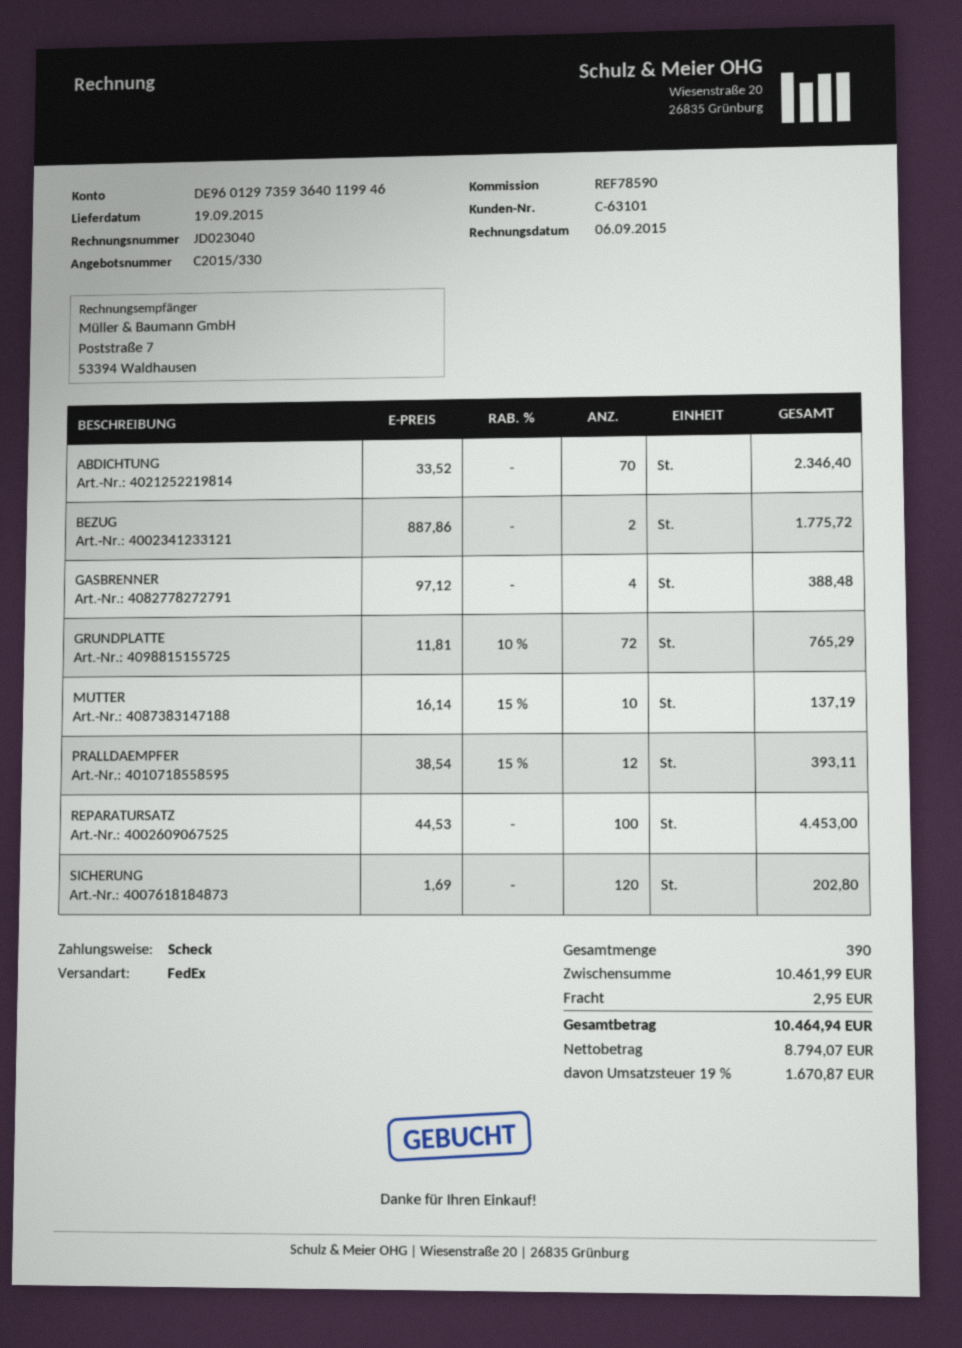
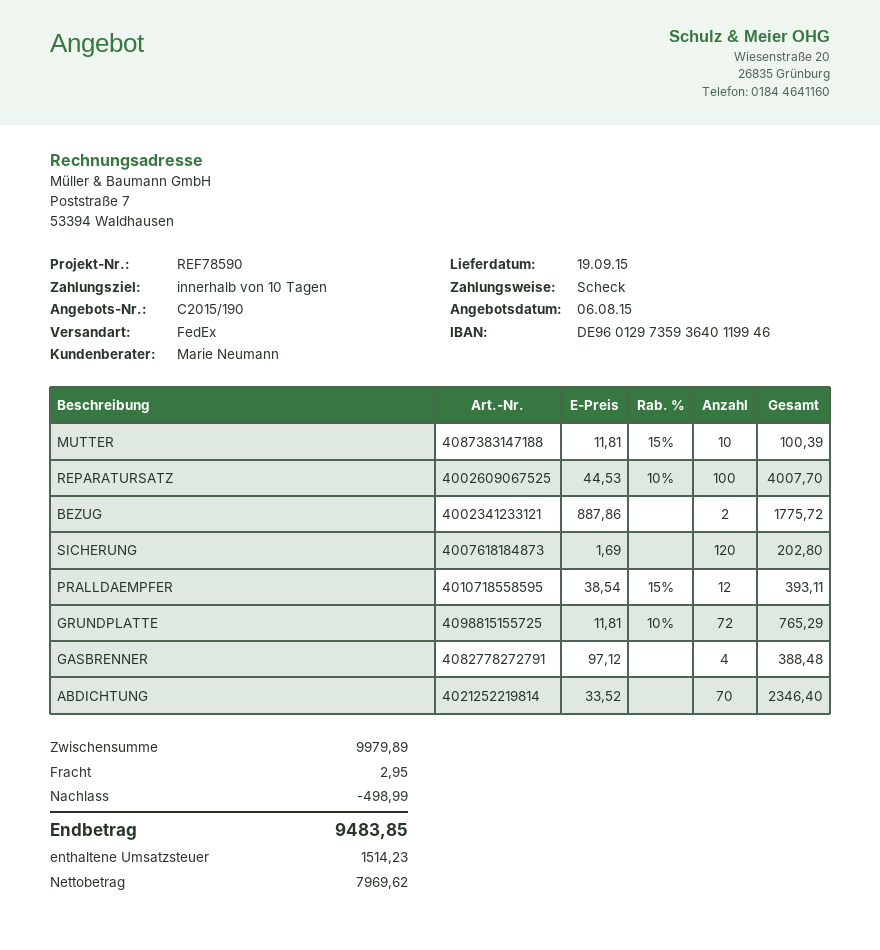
quote number: C2015/330 -> C2015/190
MUTTER: 10 x 16.14 - 15% = 137.19 -> 10 x 11.81 - 15% = 100.39
REPARATURSATZ: 100 x 44.53 = 4453.00 -> 100 x 44.53 - 10% = 4007.70
subtotal: 10461.99 -> 9979.89
discount: none -> 498.99
net: 8794.07 -> 7969.62
tax: 1670.87 -> 1514.23
total: 10464.94 -> 9483.85

